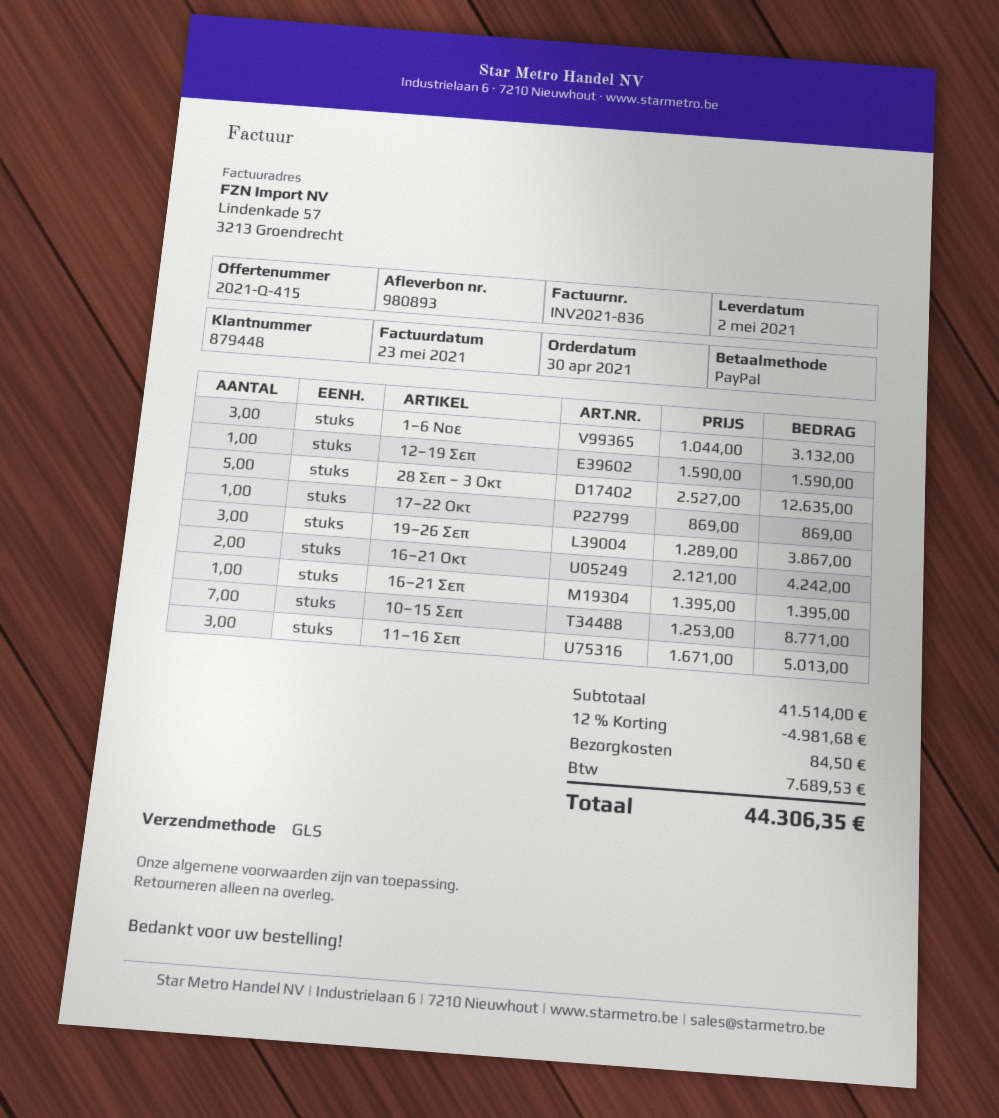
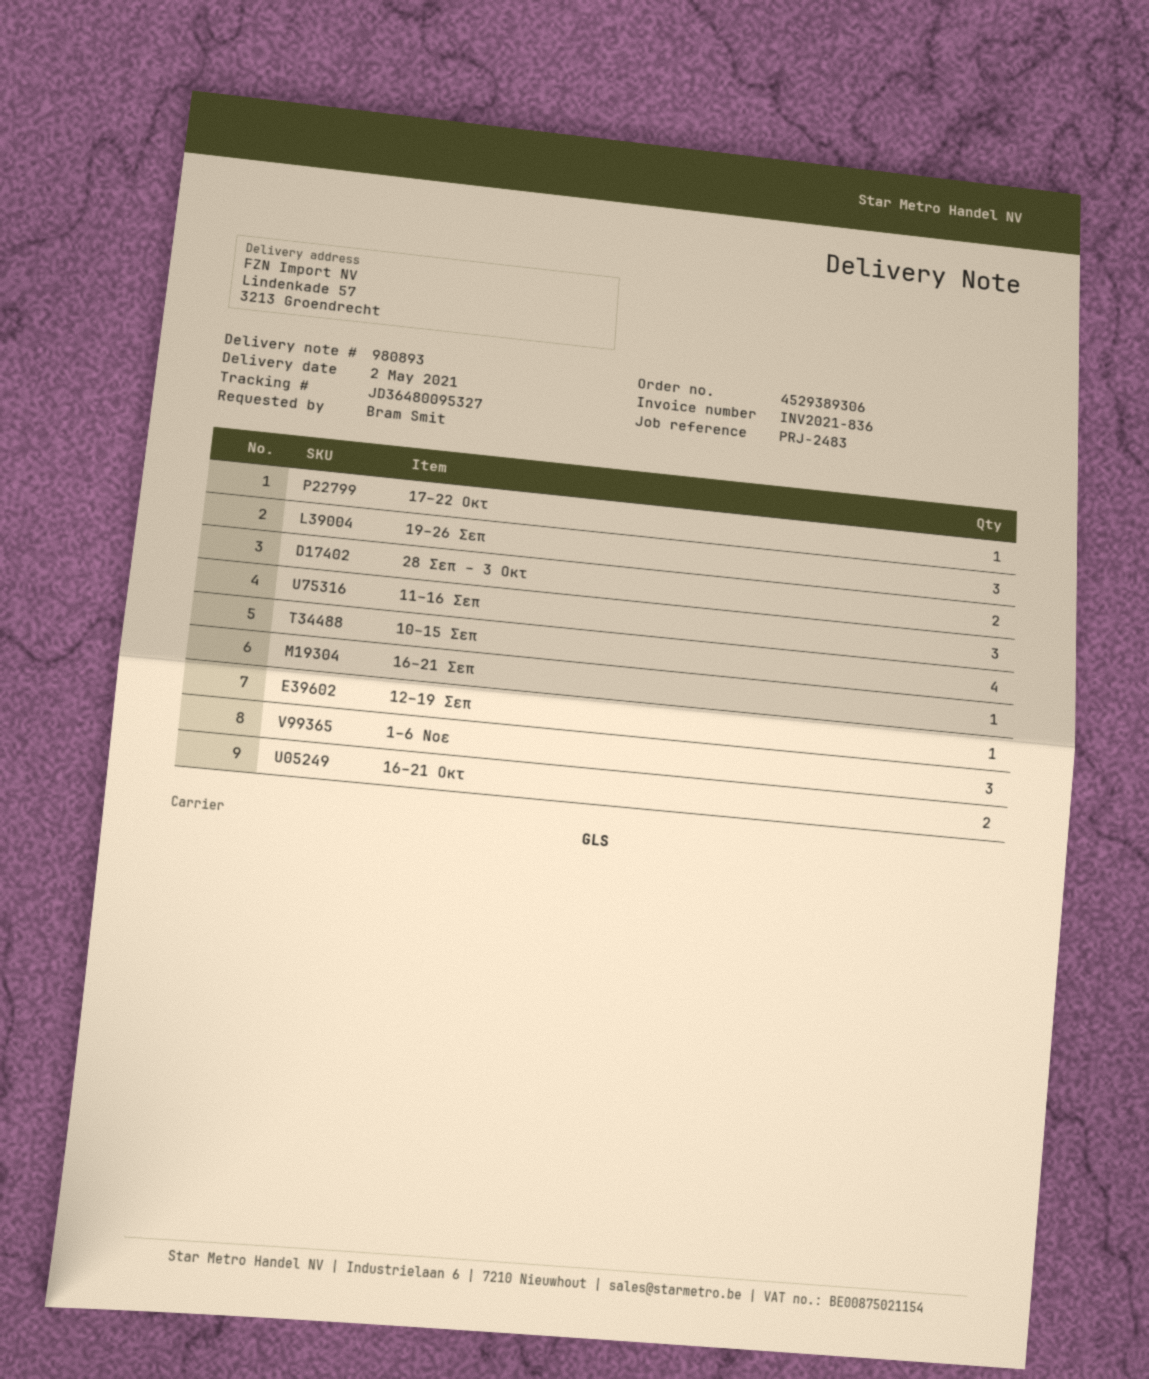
28 Σεπ – 3 Οκτ: 5 -> 2
10–15 Σεπ: 7 -> 4

